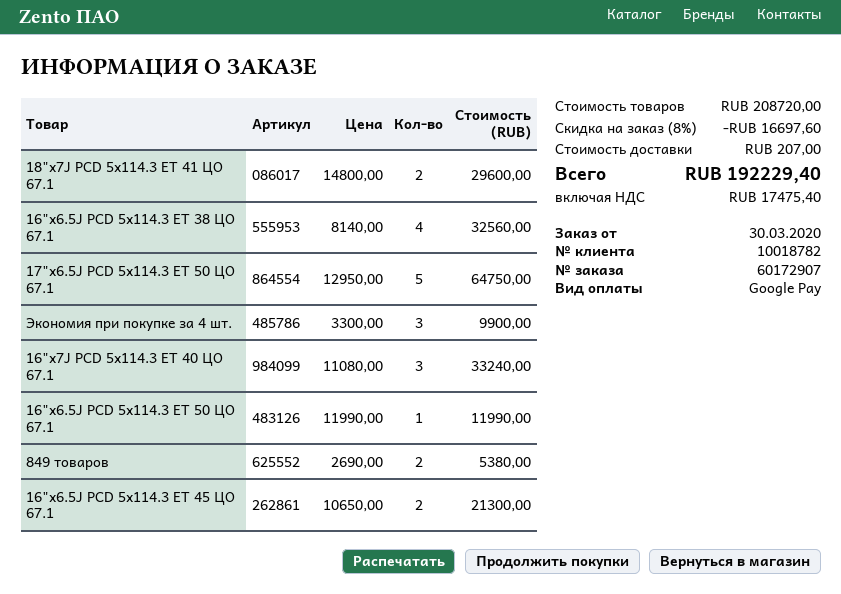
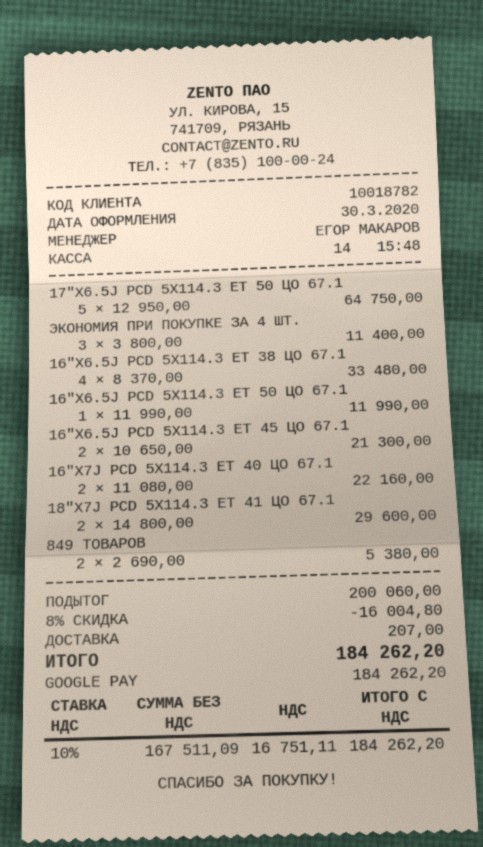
16"x6.5J PCD 5x114.3 ЕТ 38 ЦО 67.1: 4 x 8140.00 = 32560.00 -> 4 x 8370.00 = 33480.00
Экономия при покупке за 4 шт.: 3 x 3300.00 = 9900.00 -> 3 x 3800.00 = 11400.00
16"x7J PCD 5x114.3 ЕТ 40 ЦО 67.1: 3 x 11080.00 = 33240.00 -> 2 x 11080.00 = 22160.00
subtotal: 208720.00 -> 200060.00
discount: 8% = 16697.60 -> 8% = 16004.80
tax: 17475.40 -> 16751.11
total: 192229.40 -> 184262.20

